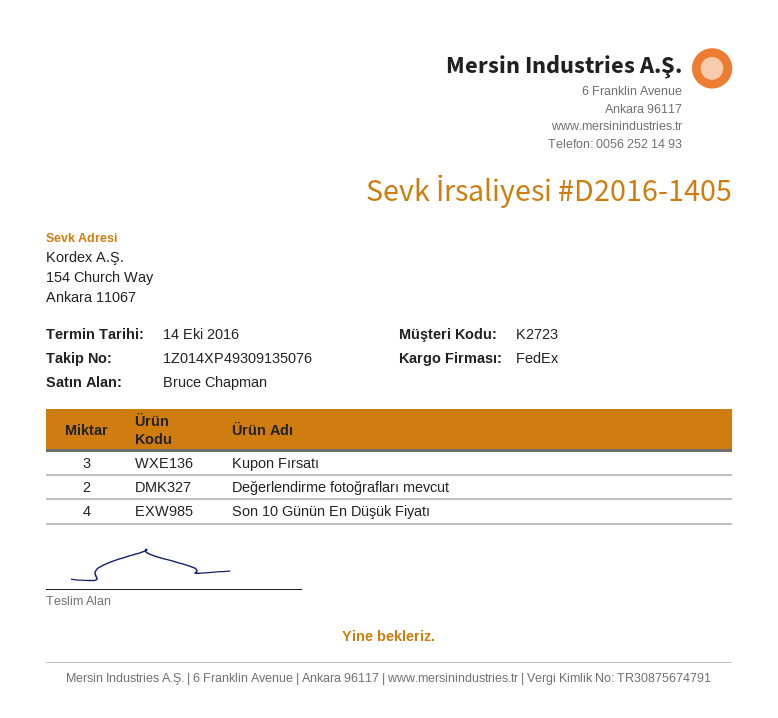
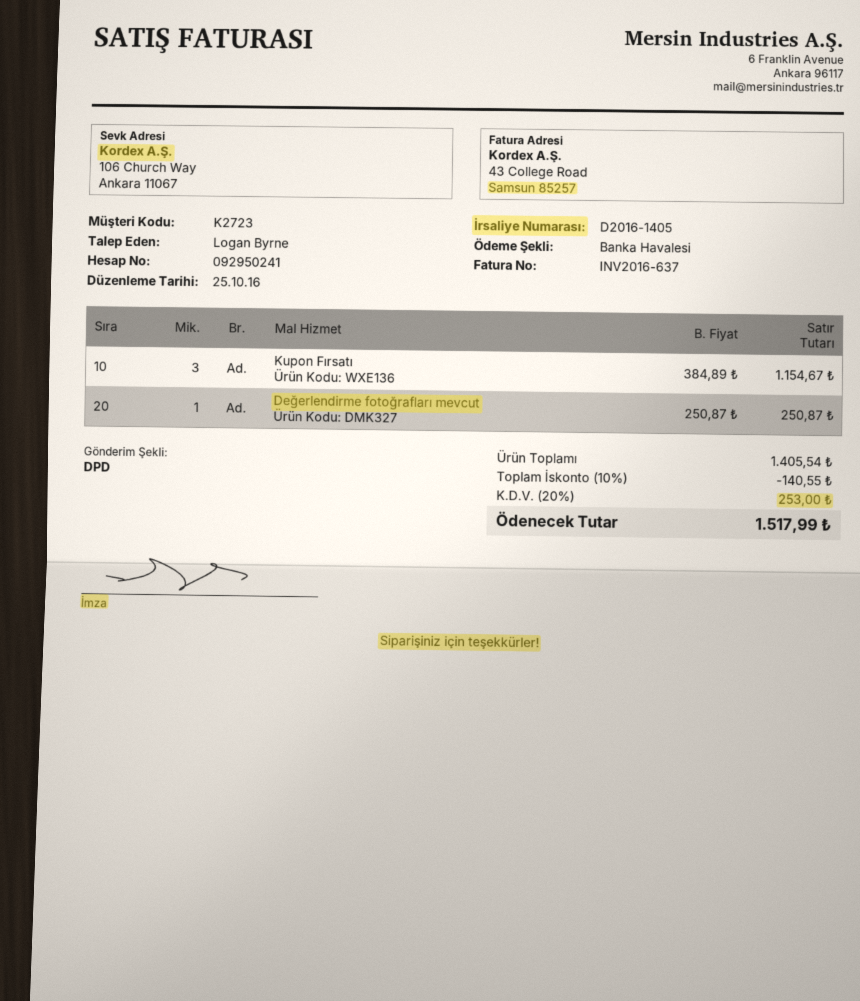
ordered by: Bruce Chapman -> Logan Byrne
shipping method: FedEx -> DPD
ship to: 154 Church Way, Ankara 11067 -> 106 Church Way, Ankara 11067
Değerlendirme fotoğrafları mevcut: 2 -> 1
Son 10 Günün En Düşük Fiyatı: 4 -> none

